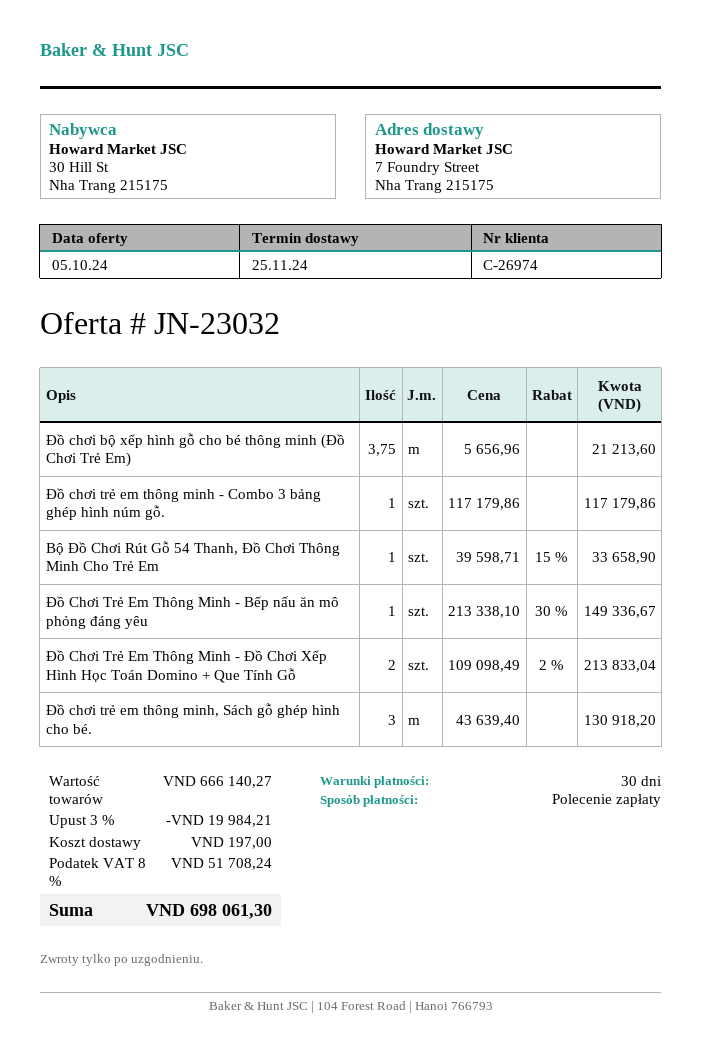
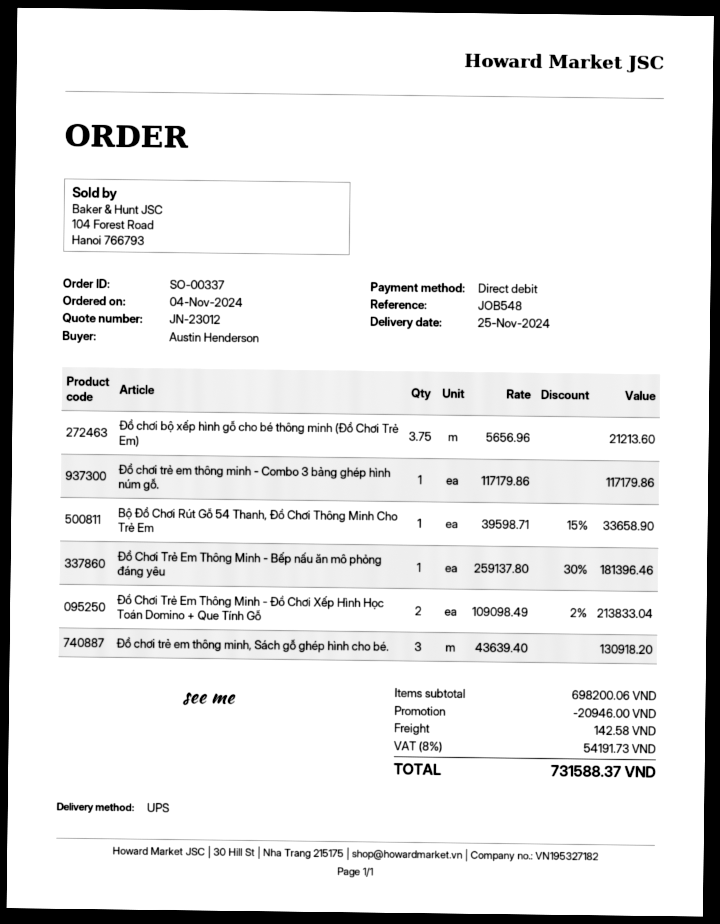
quote number: JN-23032 -> JN-23012
Đồ Chơi Trẻ Em Thông Minh - Bếp nấu ăn mô phỏng đáng yêu: 1 x 213338.10 - 30% = 149336.67 -> 1 x 259137.80 - 30% = 181396.46
subtotal: 666140.27 -> 698200.06
discount: 19984.21 -> 20946.00
shipping: 197.00 -> 142.58
tax: 8% = 51708.24 -> 8% = 54191.73
total: 698061.30 -> 731588.37

